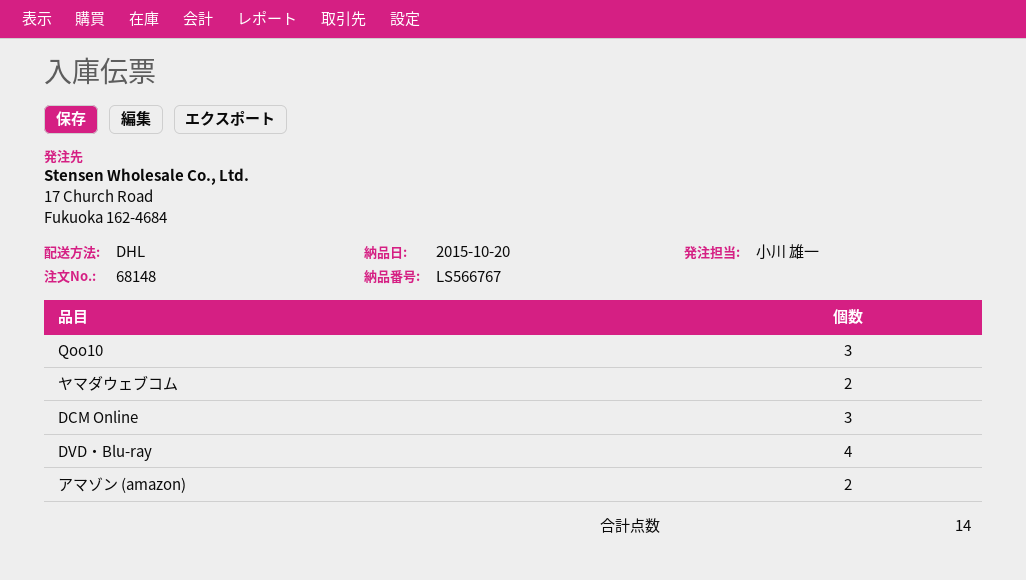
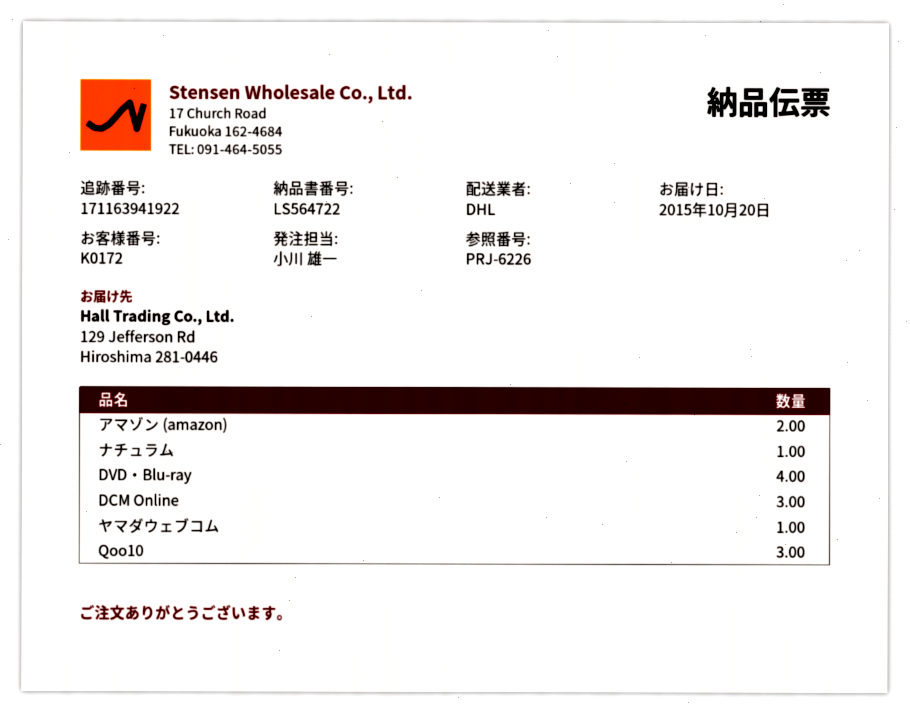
delivery note number: LS566767 -> LS564722
ヤマダウェブコム: 2 -> 1
ナチュラム: none -> 1

